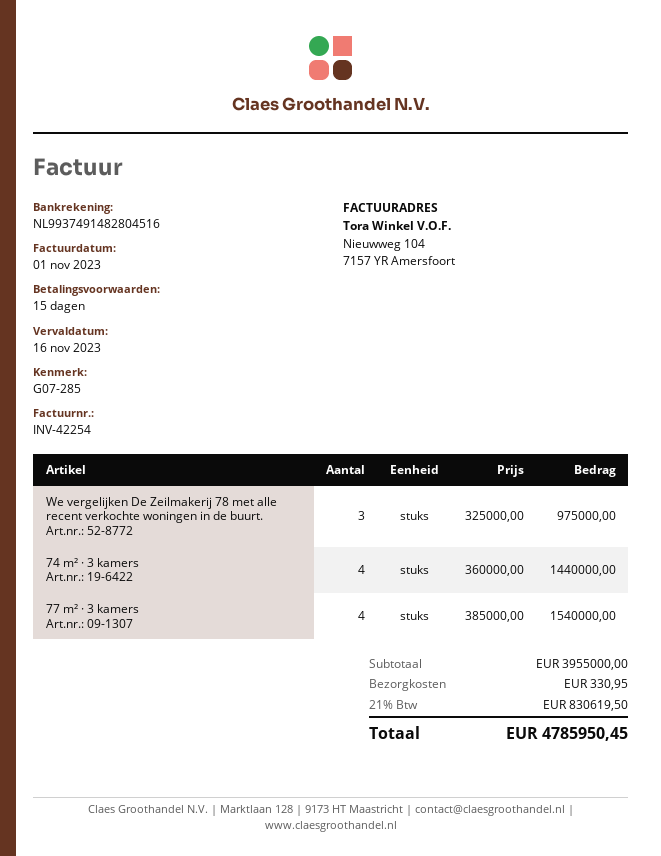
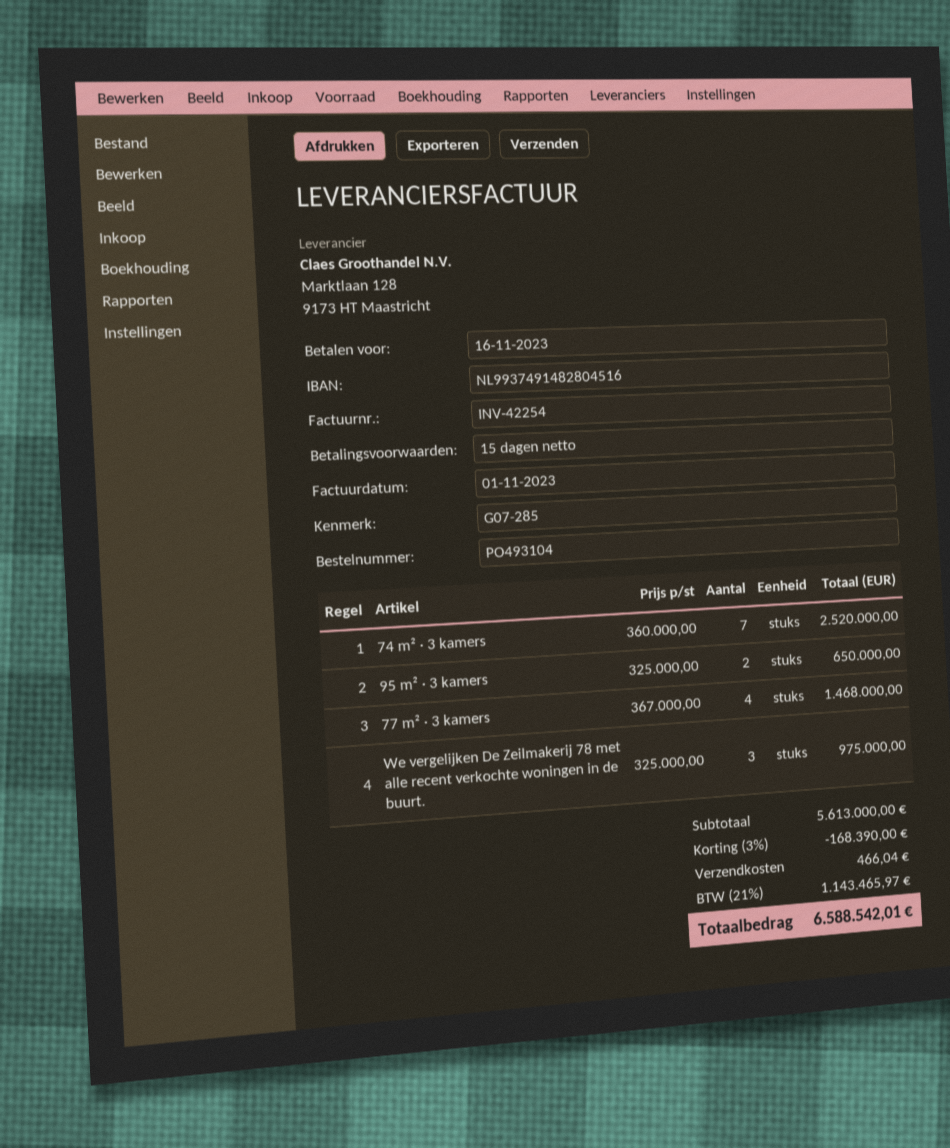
74 m² · 3 kamers: 4 x 360000.00 = 1440000.00 -> 7 x 360000.00 = 2520000.00
77 m² · 3 kamers: 4 x 385000.00 = 1540000.00 -> 4 x 367000.00 = 1468000.00
95 m² · 3 kamers: none -> 2 x 325000.00 = 650000.00
subtotal: 3955000.00 -> 5613000.00
discount: none -> 3% = 168390.00
shipping: 330.95 -> 466.04
tax: 21% = 830619.50 -> 21% = 1143465.97
total: 4785950.45 -> 6588542.01

